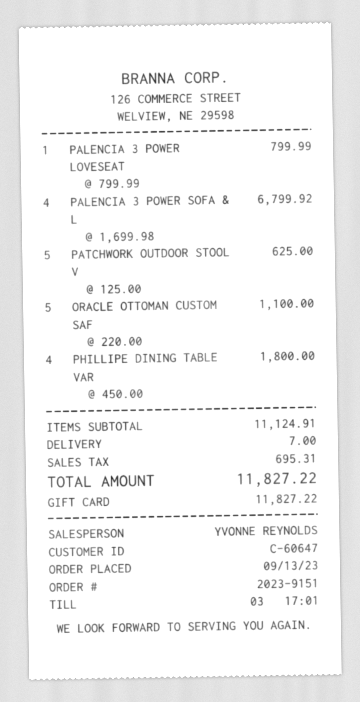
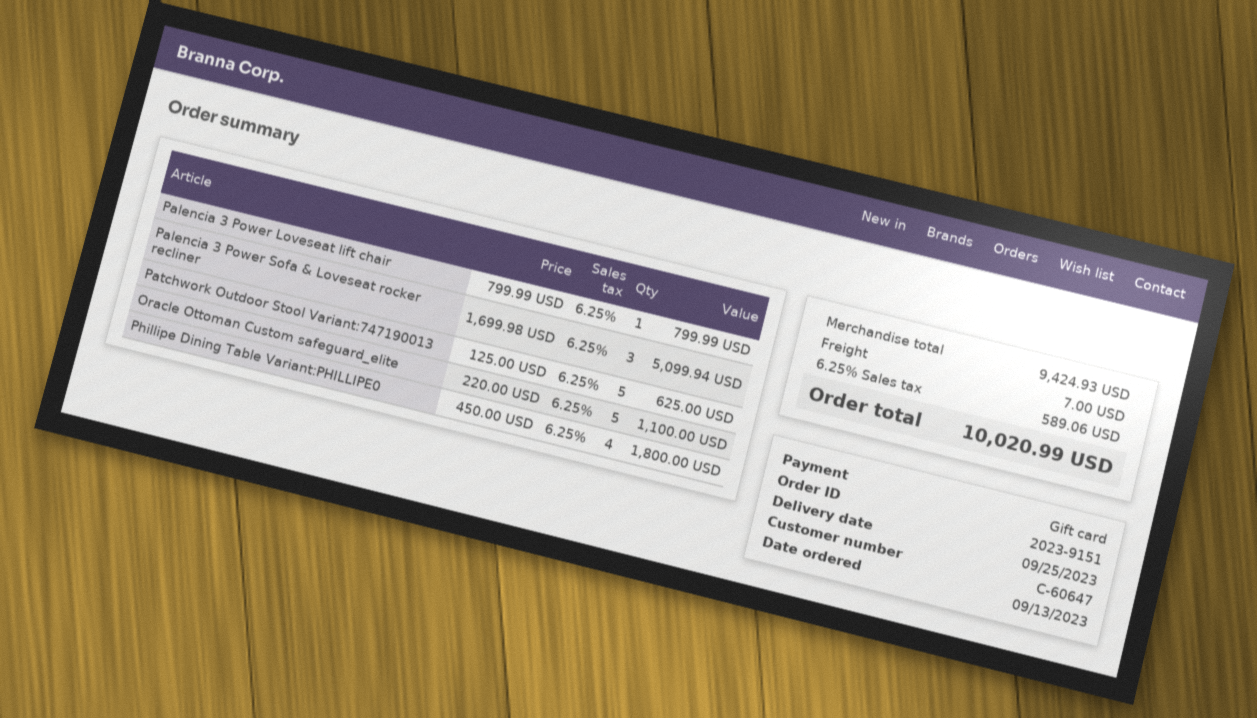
PALENCIA 3 POWER SOFA & L: 4 x 1699.98 = 6799.92 -> 3 x 1699.98 = 5099.94
subtotal: 11124.91 -> 9424.93
tax: 695.31 -> 589.06
total: 11827.22 -> 10020.99

